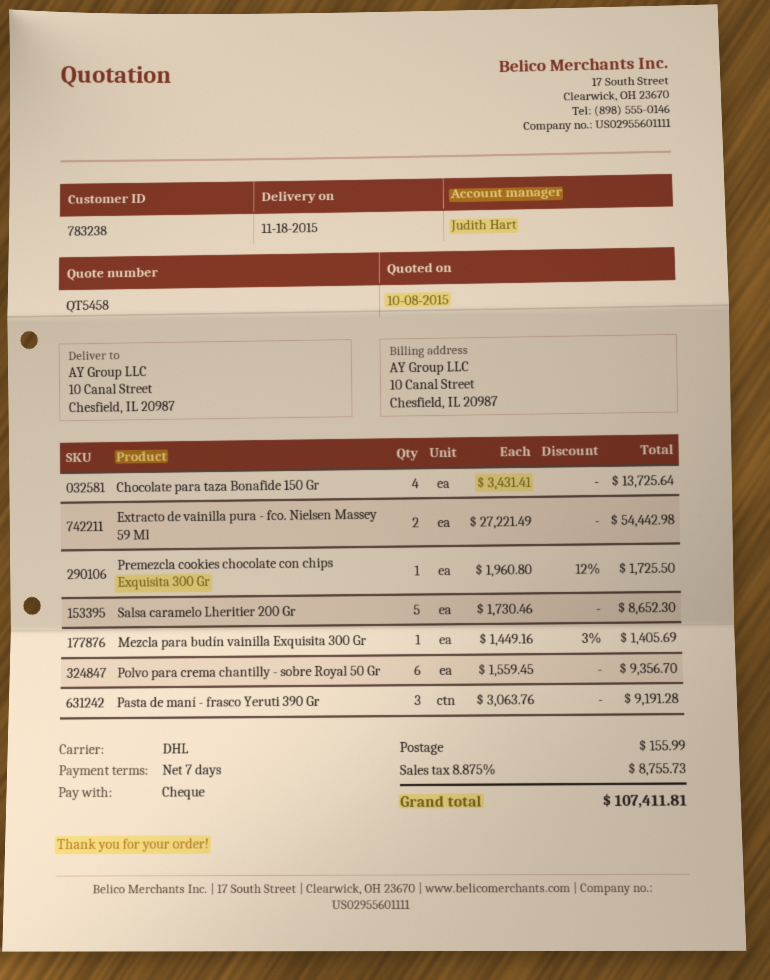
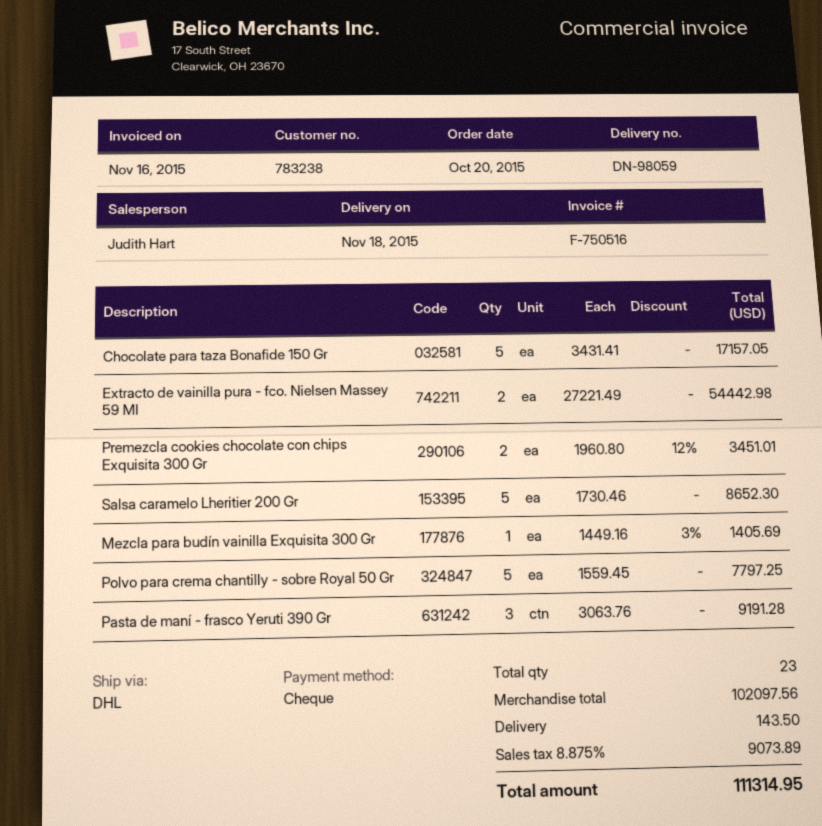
Chocolate para taza Bonafide 150 Gr: 4 x 3431.41 = 13725.64 -> 5 x 3431.41 = 17157.05
Premezcla cookies chocolate con chips Exquisita 300 Gr: 1 x 1960.80 - 12% = 1725.50 -> 2 x 1960.80 - 12% = 3451.01
Polvo para crema chantilly - sobre Royal 50 Gr: 6 x 1559.45 = 9356.70 -> 5 x 1559.45 = 7797.25
shipping: 155.99 -> 143.50
tax: 8.875% = 8755.73 -> 8.875% = 9073.89
total: 107411.81 -> 111314.95

